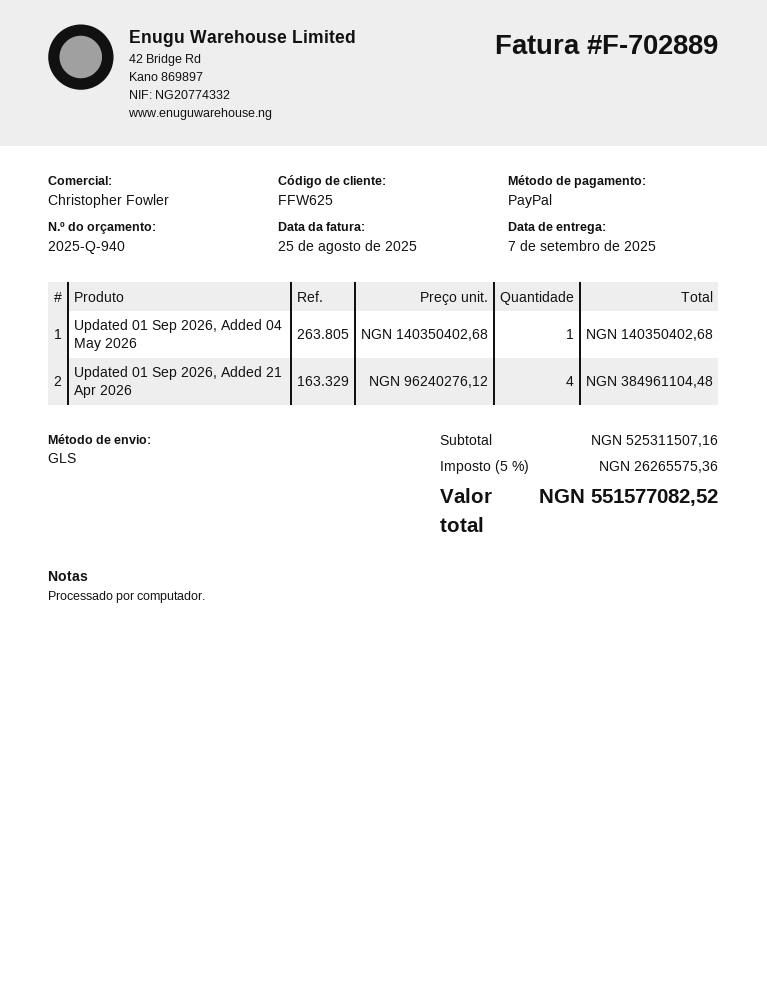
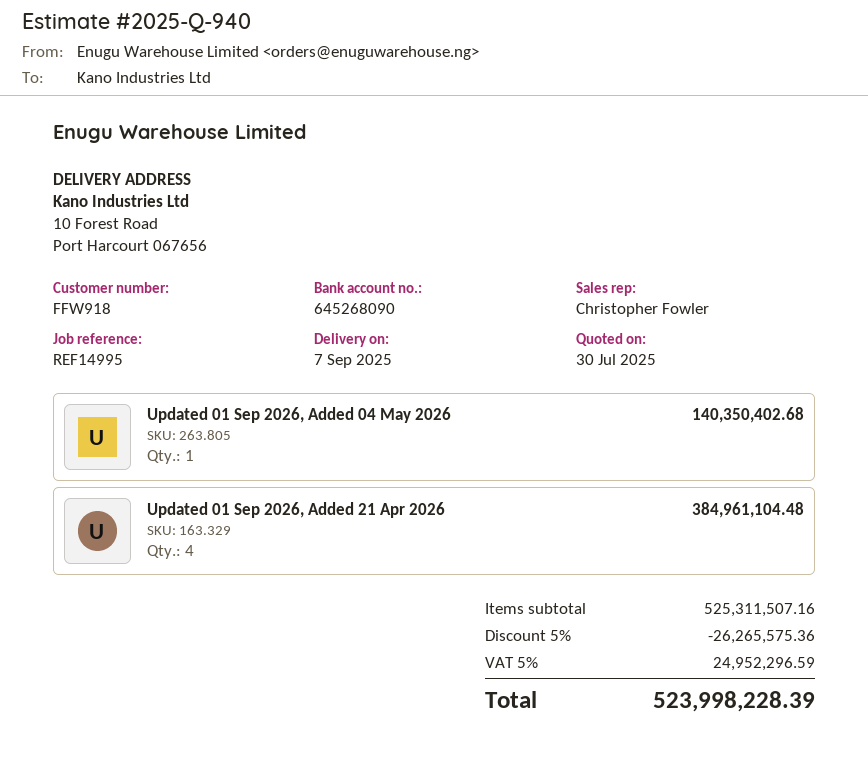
customer number: FFW625 -> FFW918
discount: none -> 5% = 26265575.36
tax: 5% = 26265575.36 -> 5% = 24952296.59
total: 551577082.52 -> 523998228.39

